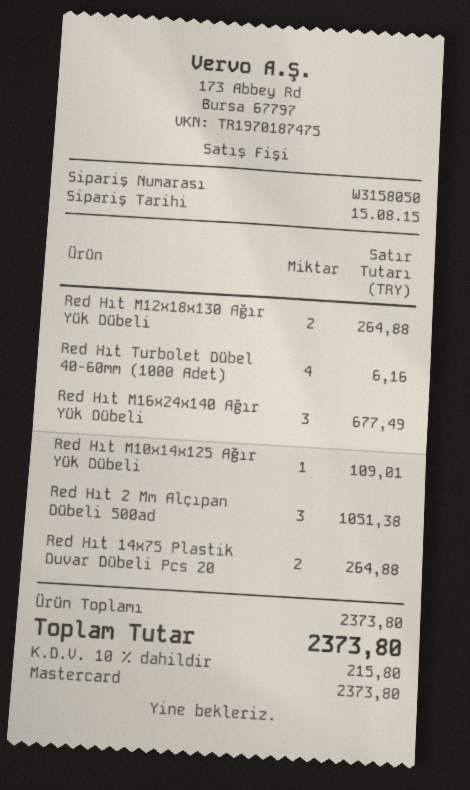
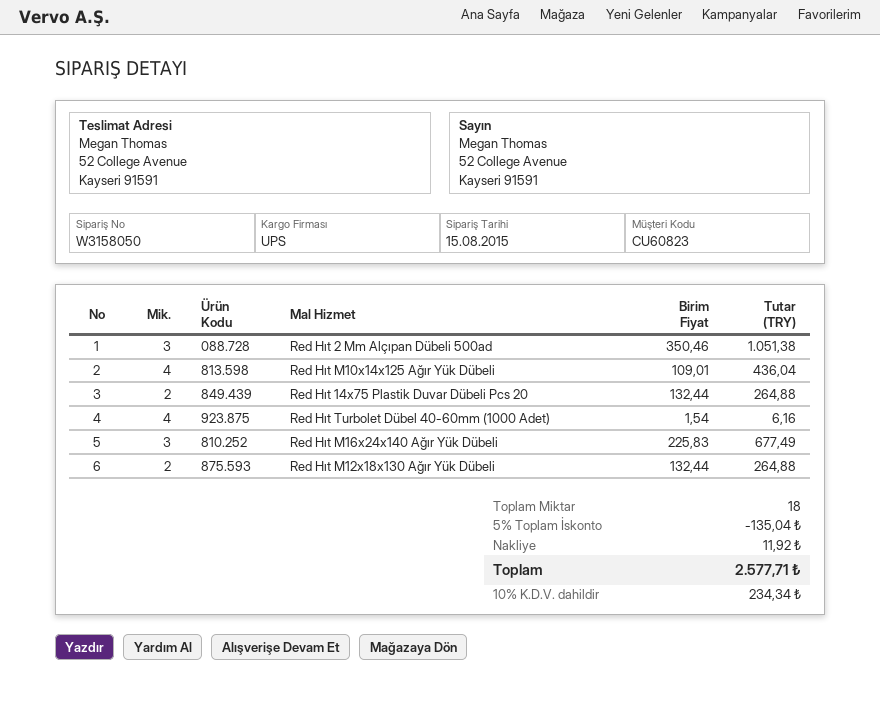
Red Hıt M10x14x125 Ağır Yük Dübeli: 1 for 109.01 -> 4 for 436.04
discount: none -> 5% = 135.04
shipping: none -> 11.92
tax: 10% = 215.80 -> 10% = 234.34
total: 2373.80 -> 2577.71

